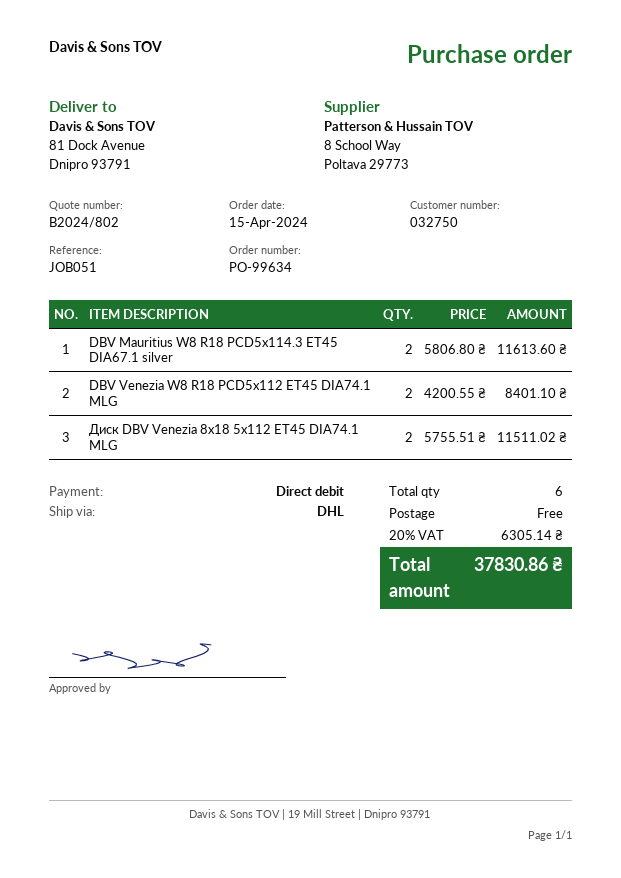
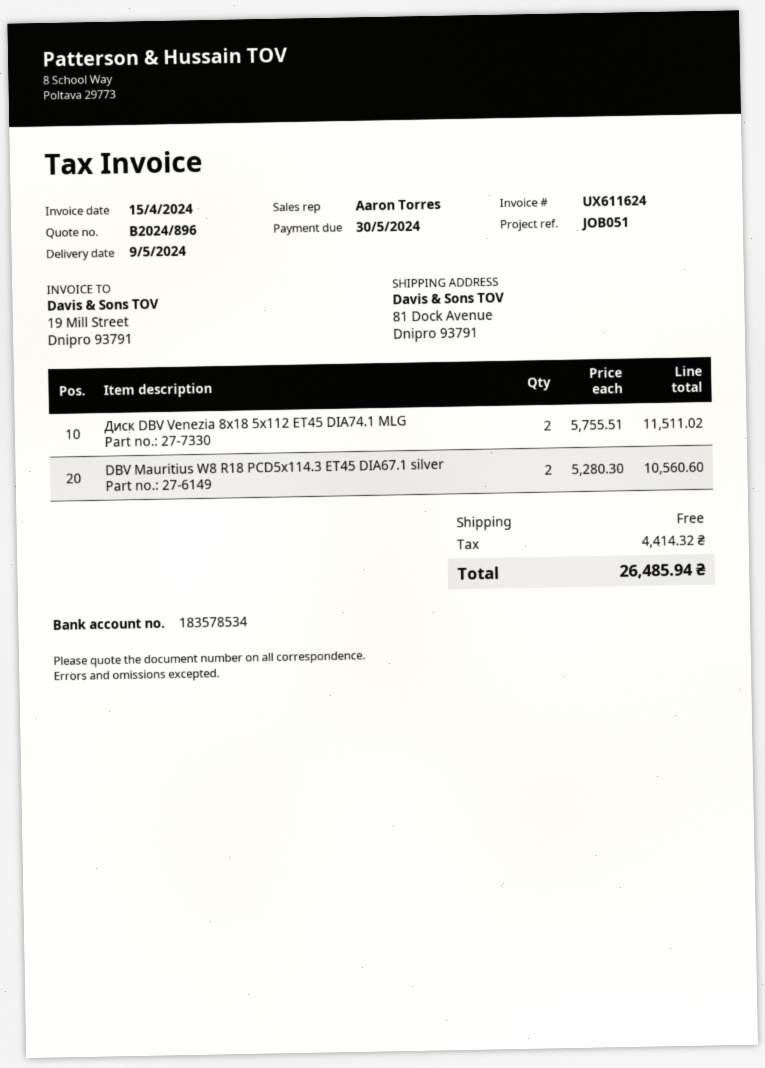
quote number: B2024/802 -> B2024/896
DBV Mauritius W8 R18 PCD5x114.3 ET45 DIA67.1 silver: 2 x 5806.80 = 11613.60 -> 2 x 5280.30 = 10560.60
DBV Venezia W8 R18 PCD5x112 ET45 DIA74.1 MLG: 2 x 4200.55 = 8401.10 -> none
tax: 6305.14 -> 4414.32
total: 37830.86 -> 26485.94

